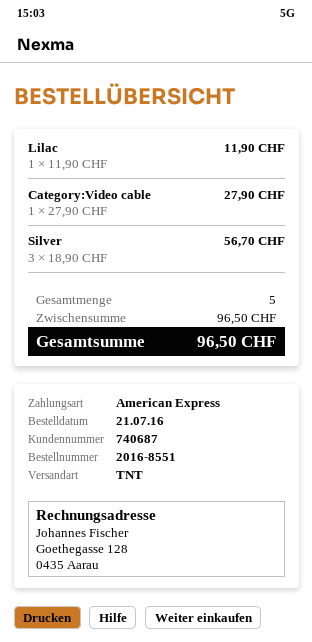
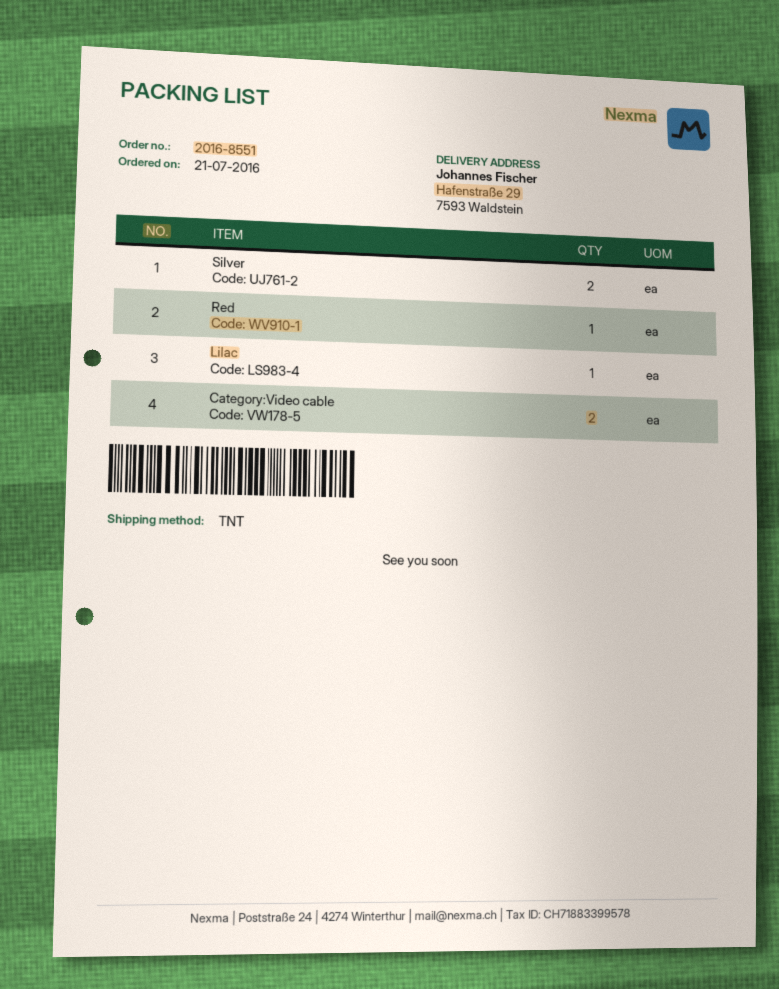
Category:Video cable: 1 -> 2
Silver: 3 -> 2
Red: none -> 1

